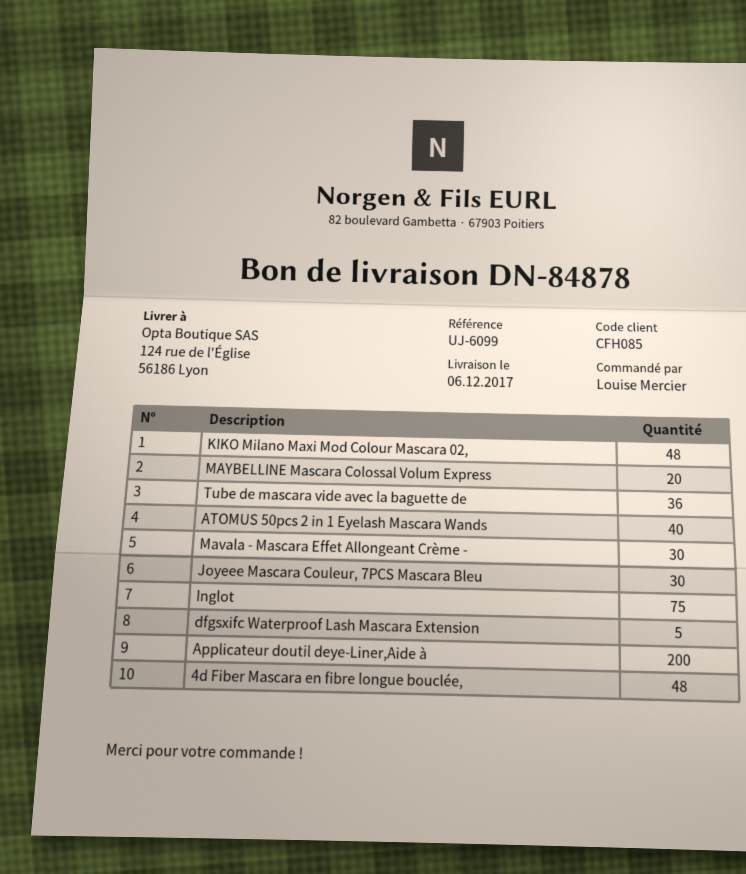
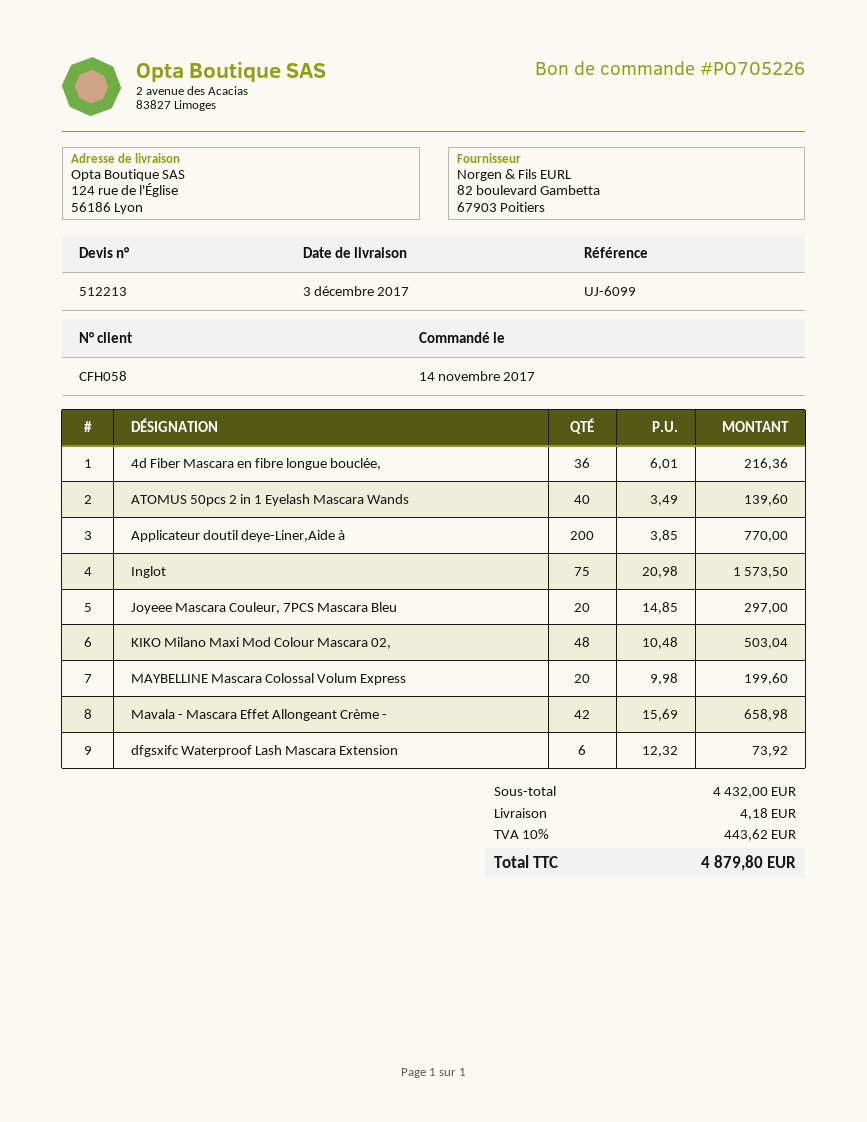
delivery date: 2017-12-06 -> 2017-12-03
customer number: CFH085 -> CFH058
Tube de mascara vide avec la baguette de: 36 -> none
Mavala - Mascara Effet Allongeant Crème -: 30 -> 42
Joyeee Mascara Couleur, 7PCS Mascara Bleu: 30 -> 20
dfgsxifc Waterproof Lash Mascara Extension: 5 -> 6
4d Fiber Mascara en fibre longue bouclée,: 48 -> 36

